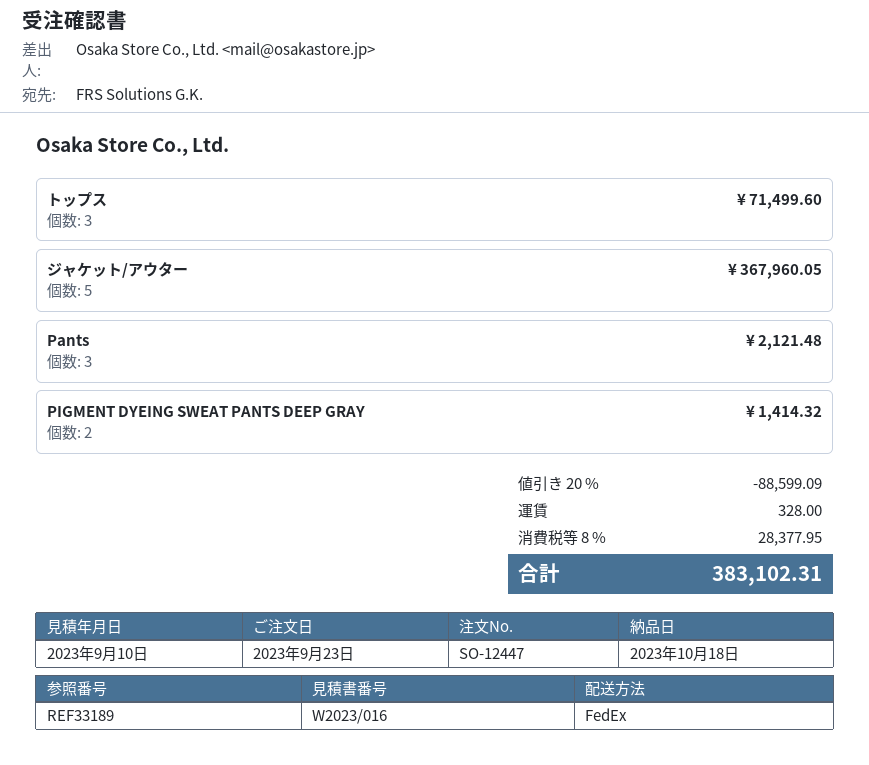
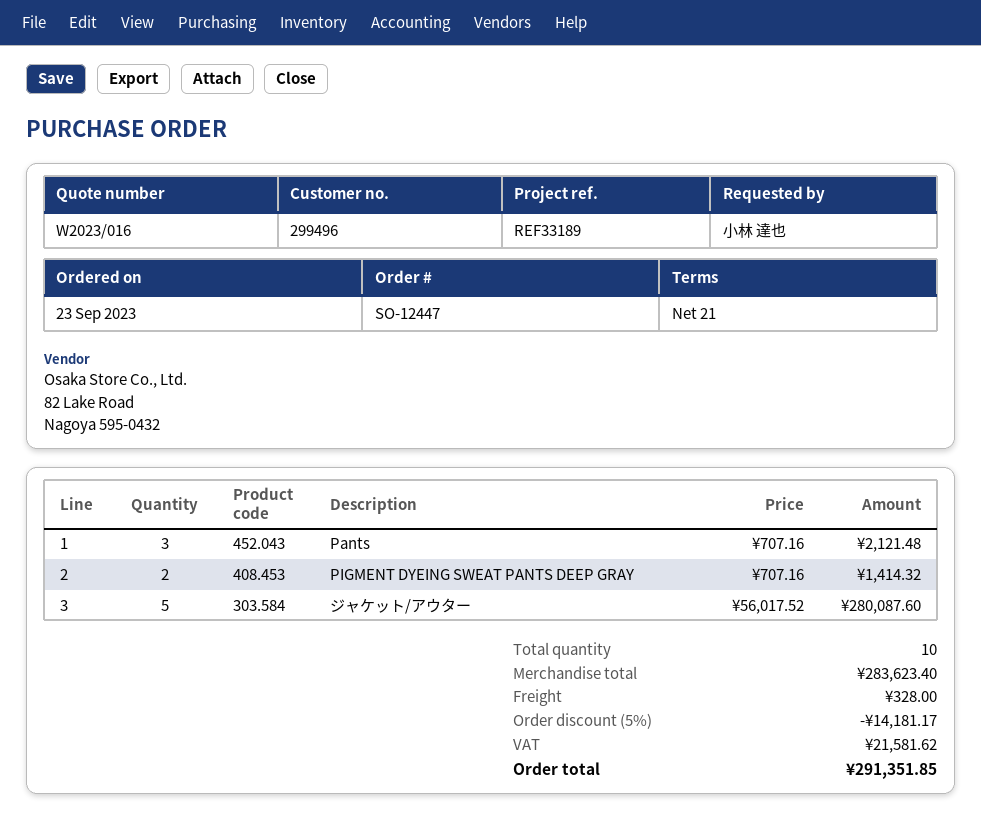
トップス: 3 for 71499.60 -> none
ジャケット/アウター: 5 for 367960.05 -> 5 for 280087.60
discount: 20% = 88599.09 -> 5% = 14181.17
tax: 28377.95 -> 21581.62
total: 383102.31 -> 291351.85

